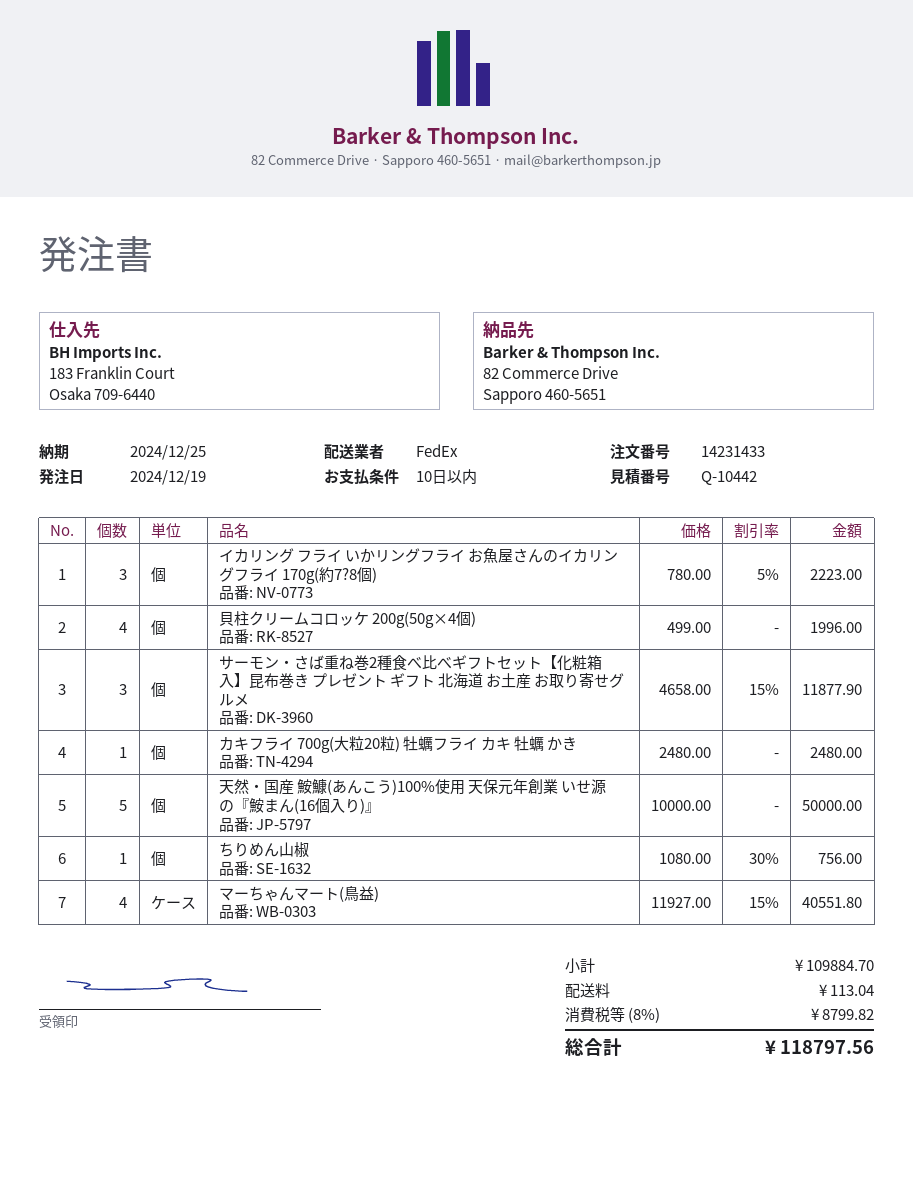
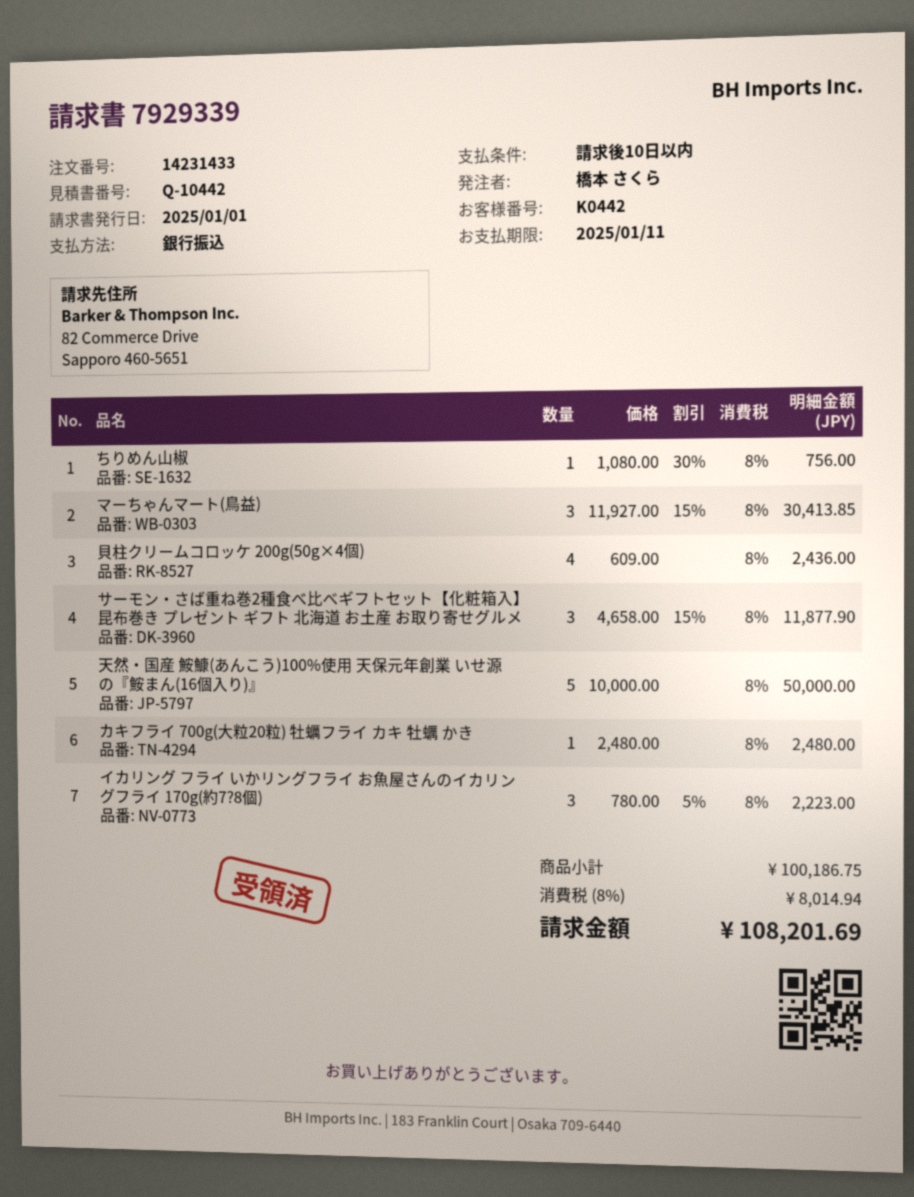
貝柱クリームコロッケ 200g(50g×4個): 4 x 499.00 = 1996.00 -> 4 x 609.00 = 2436.00
マーちゃんマート(鳥益): 4 x 11927.00 - 15% = 40551.80 -> 3 x 11927.00 - 15% = 30413.85
subtotal: 109884.70 -> 100186.75
shipping: 113.04 -> none
tax: 8% = 8799.82 -> 8% = 8014.94
total: 118797.56 -> 108201.69

